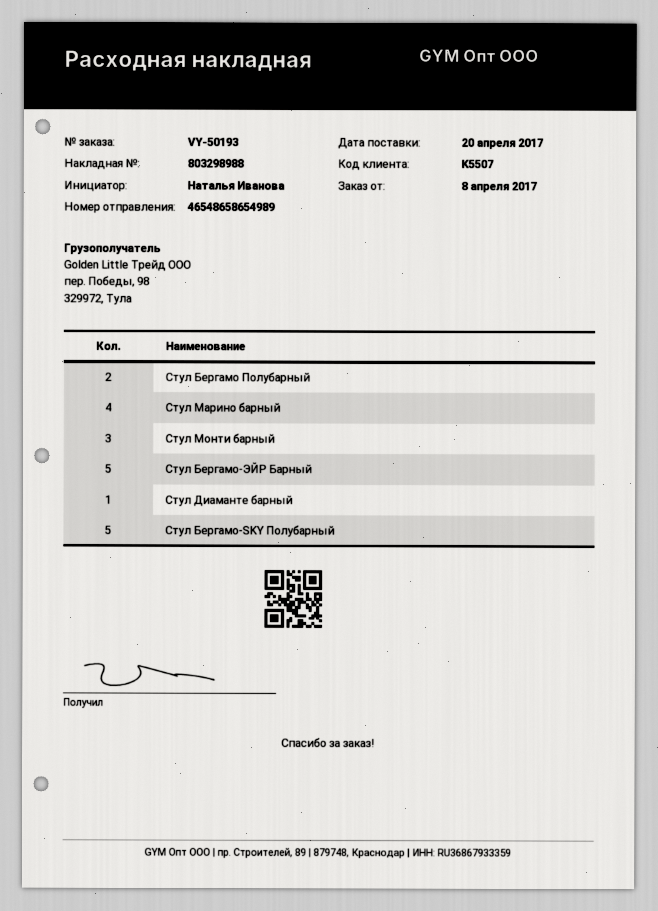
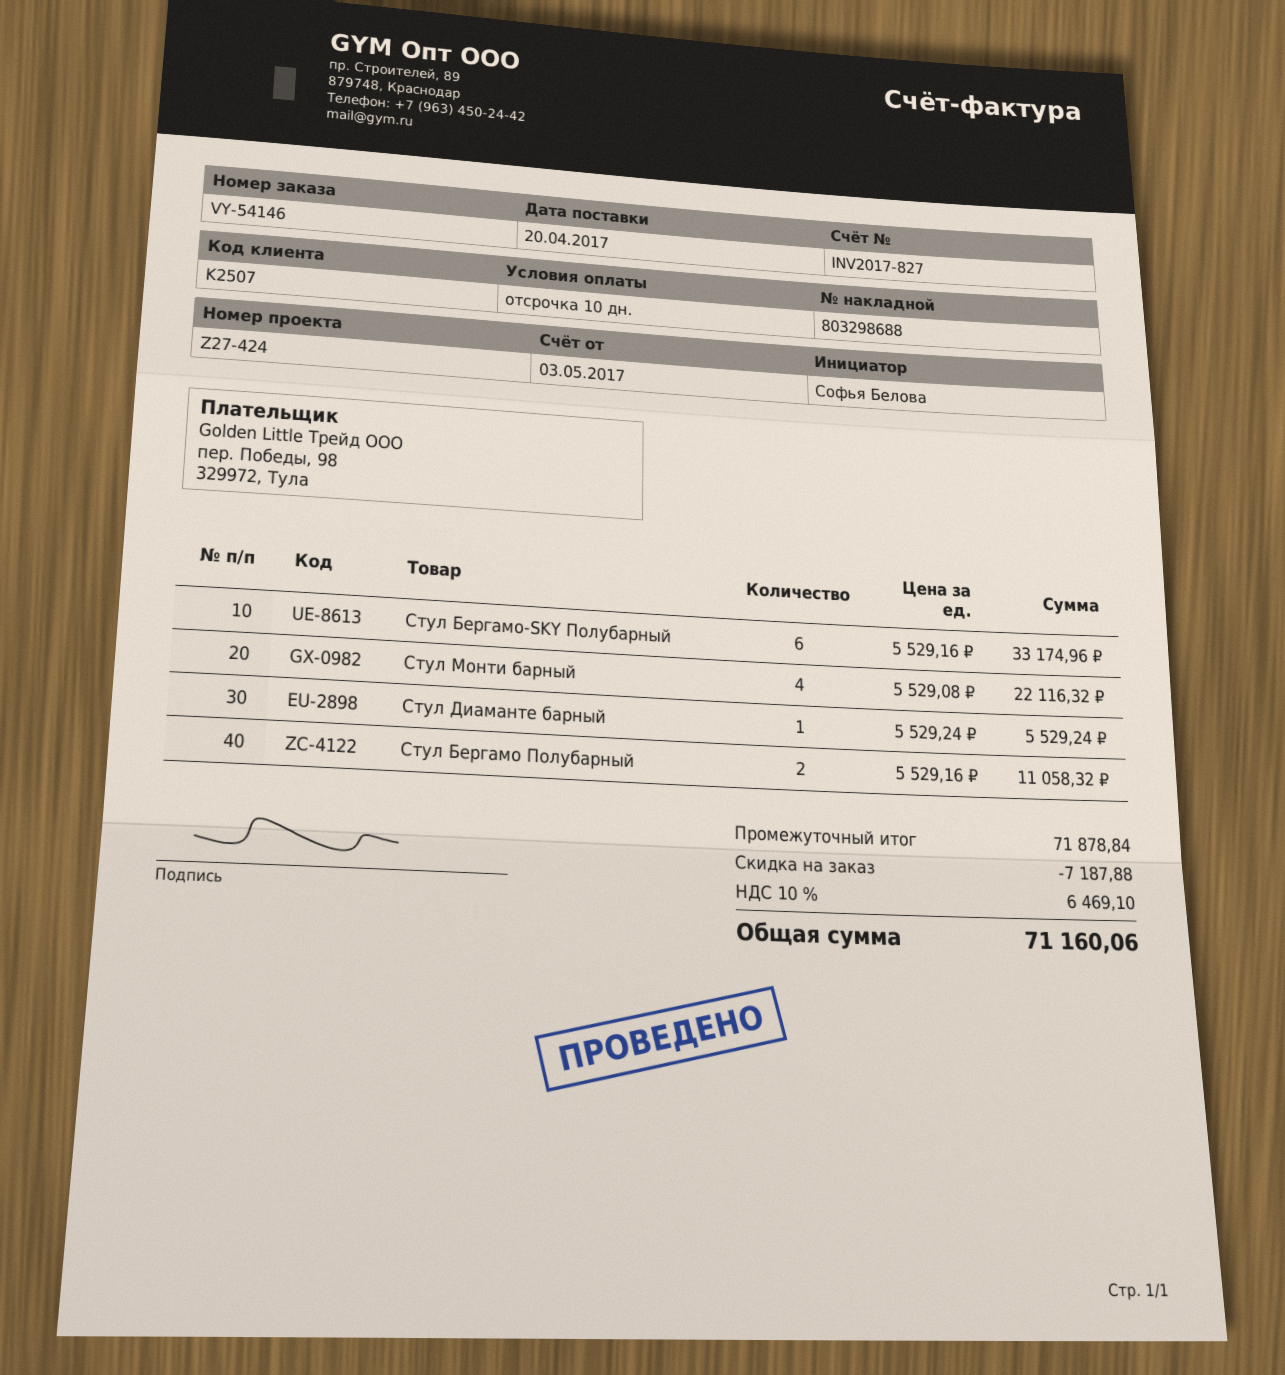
order number: VY-50193 -> VY-54146
delivery note number: 803298988 -> 803298688
customer number: K5507 -> K2507
ordered by: Наталья Иванова -> Софья Белова
Стул Марино барный: 4 -> none
Стул Монти барный: 3 -> 4
Стул Бергамо-ЭЙР Барный: 5 -> none
Стул Бергамо-SKY Полубарный: 5 -> 6

